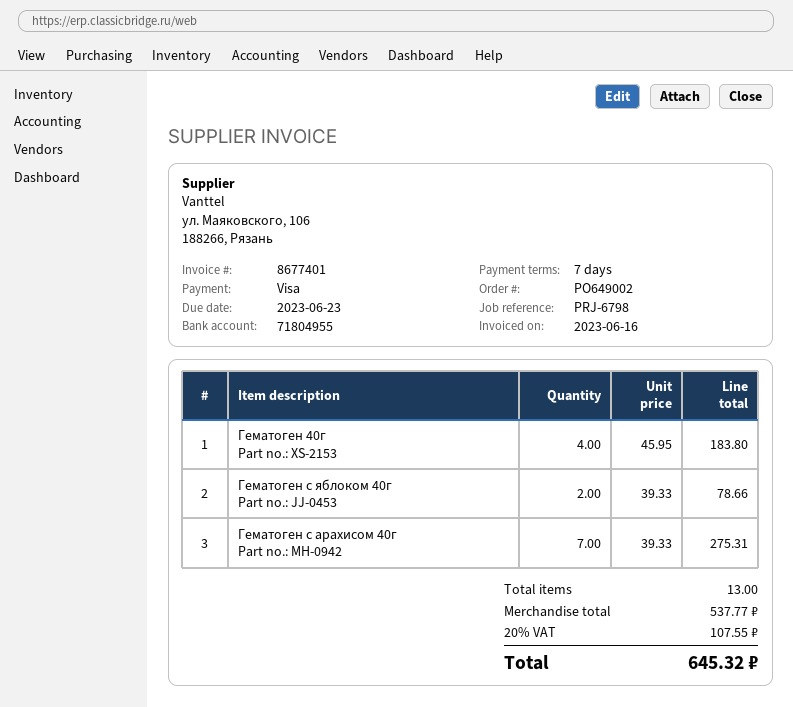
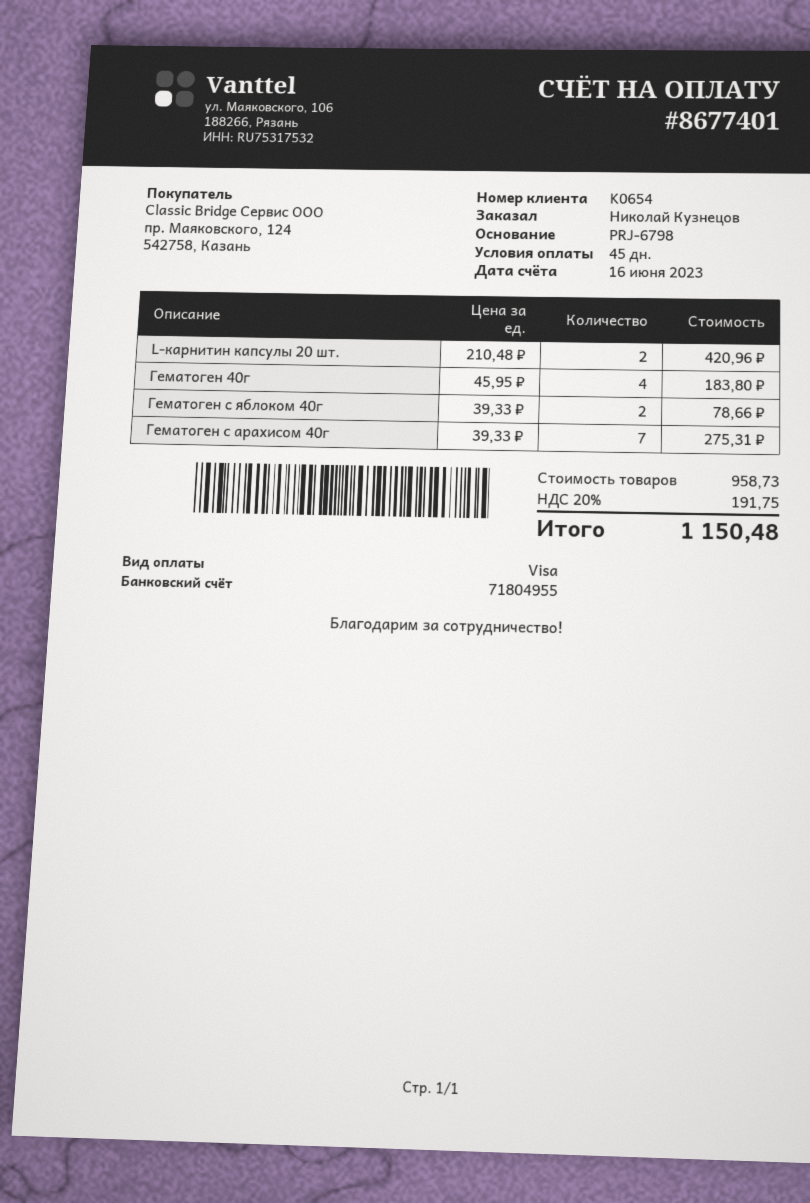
payment terms: 7 days -> 45 days
L-карнитин капсулы 20 шт.: none -> 2 x 210.48 = 420.96
subtotal: 537.77 -> 958.73
tax: 20% = 107.55 -> 20% = 191.75
total: 645.32 -> 1150.48

